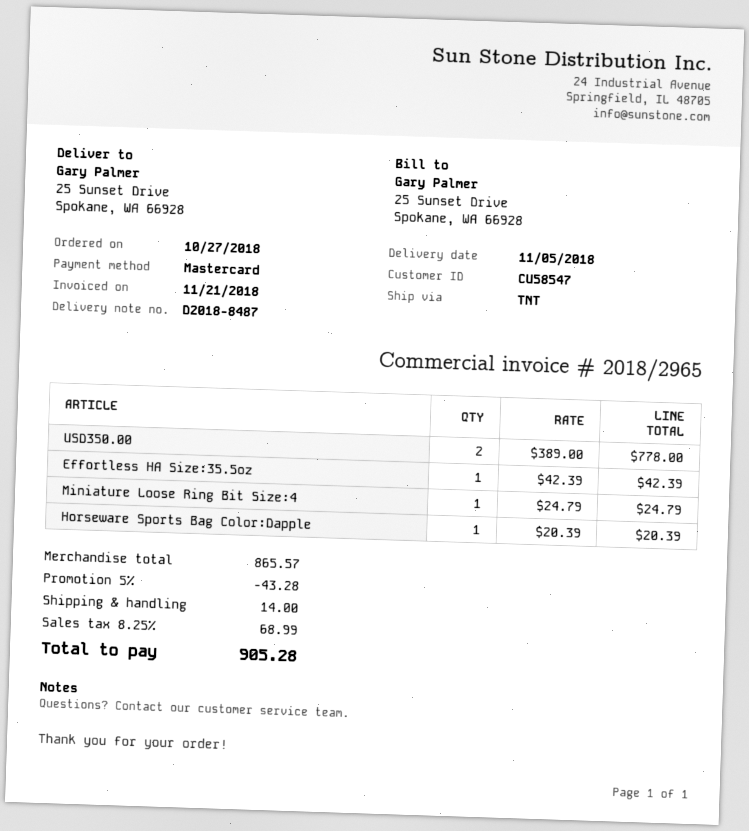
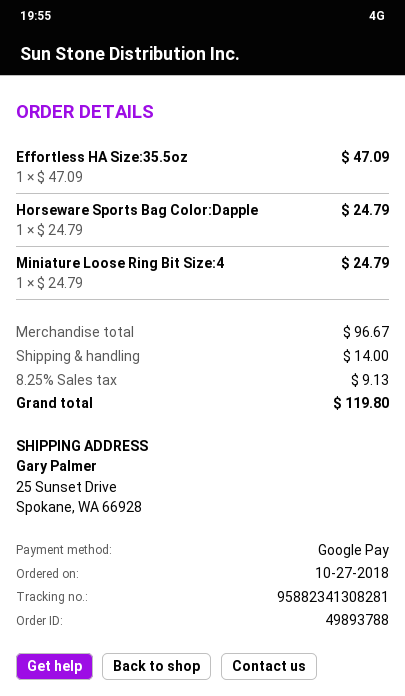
payment method: Mastercard -> Google Pay
USD350.00: 2 x 389.00 = 778.00 -> none
Effortless HA Size:35.5oz: 1 x 42.39 = 42.39 -> 1 x 47.09 = 47.09
Horseware Sports Bag Color:Dapple: 1 x 20.39 = 20.39 -> 1 x 24.79 = 24.79
subtotal: 865.57 -> 96.67
discount: 5% = 43.28 -> none
tax: 8.25% = 68.99 -> 8.25% = 9.13
total: 905.28 -> 119.80

